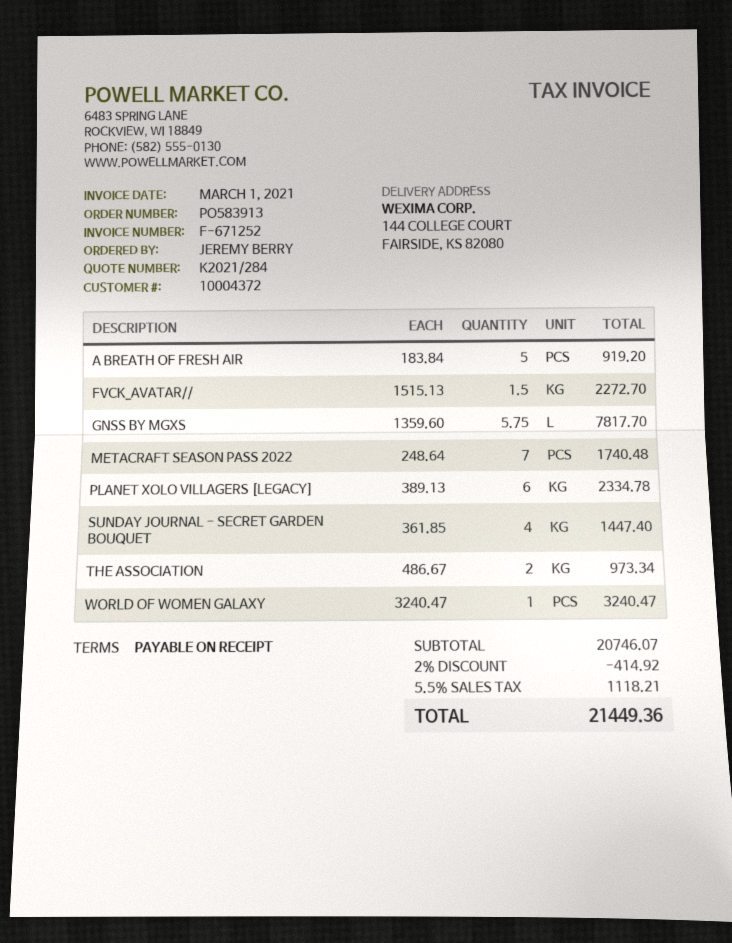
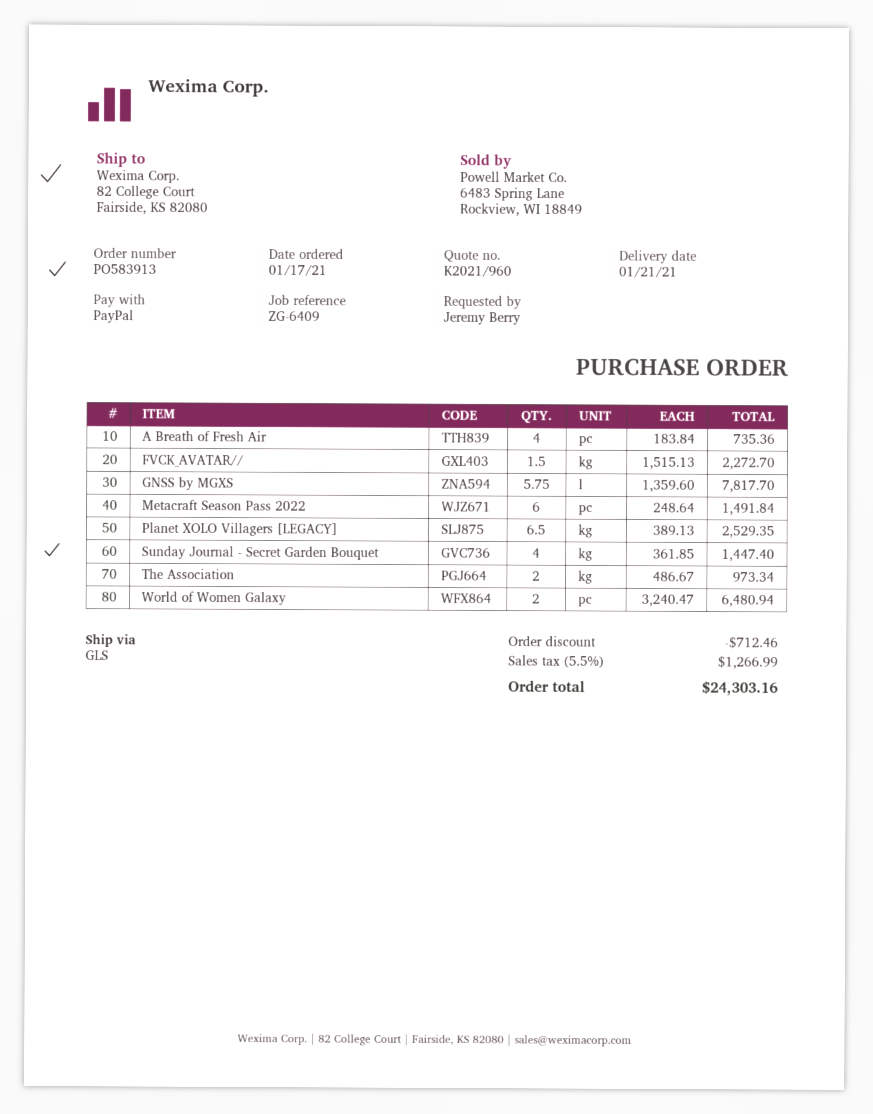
quote number: K2021/284 -> K2021/960
ship to: 144 COLLEGE COURT, FAIRSIDE, KS 82080 -> 82 College Court, Fairside, KS 82080
A BREATH OF FRESH AIR: 5 x 183.84 = 919.20 -> 4 x 183.84 = 735.36
METACRAFT SEASON PASS 2022: 7 x 248.64 = 1740.48 -> 6 x 248.64 = 1491.84
PLANET XOLO VILLAGERS [LEGACY]: 6 x 389.13 = 2334.78 -> 6.5 x 389.13 = 2529.35
WORLD OF WOMEN GALAXY: 1 x 3240.47 = 3240.47 -> 2 x 3240.47 = 6480.94
discount: 414.92 -> 712.46
tax: 5.5% = 1118.21 -> 5.5% = 1266.99
total: 21449.36 -> 24303.16

